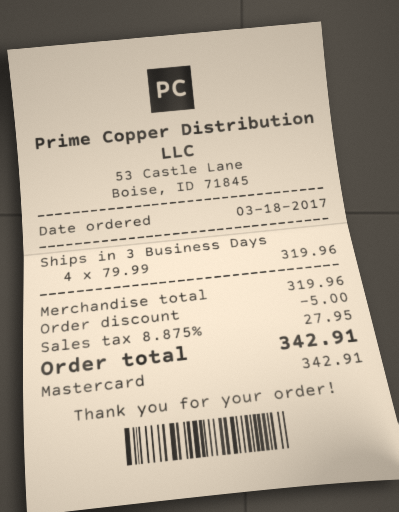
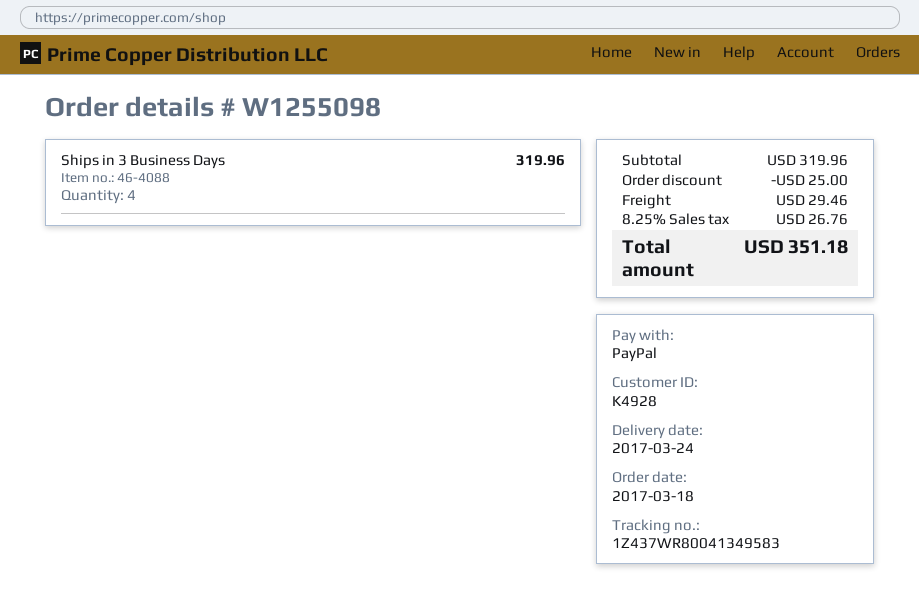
payment method: Mastercard -> PayPal
discount: 5.00 -> 25.00
shipping: none -> 29.46
tax: 8.875% = 27.95 -> 8.25% = 26.76
total: 342.91 -> 351.18

